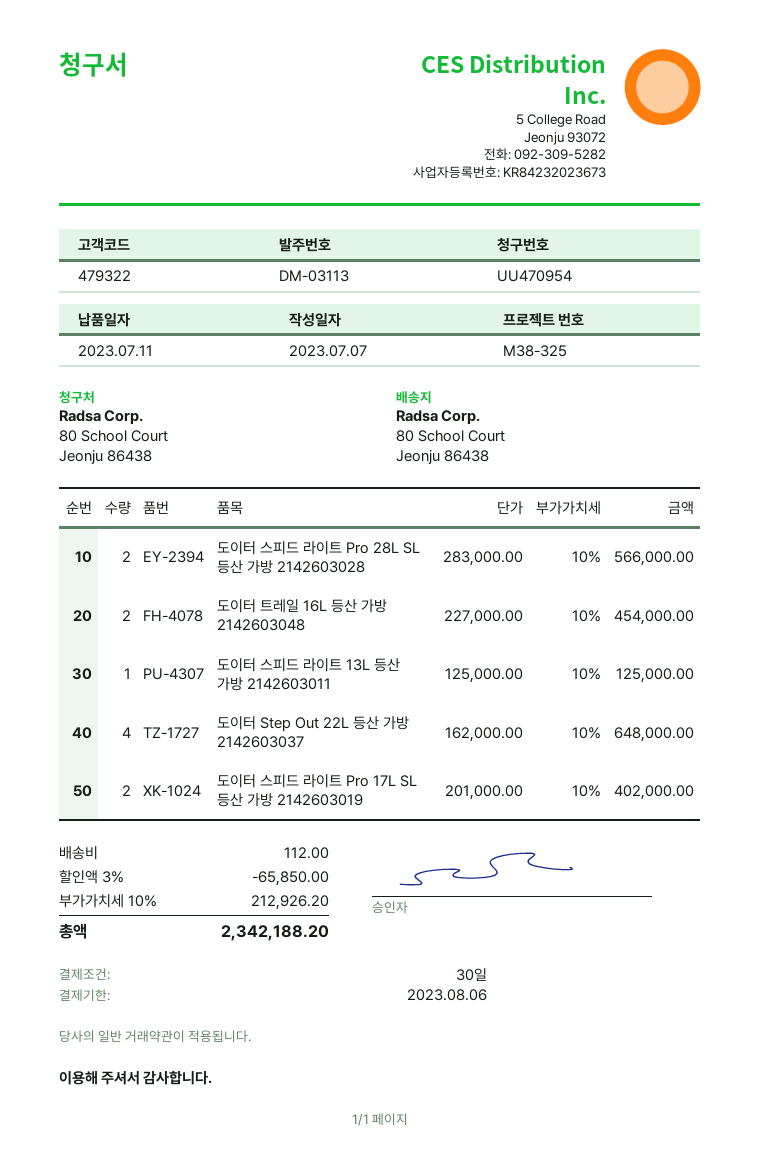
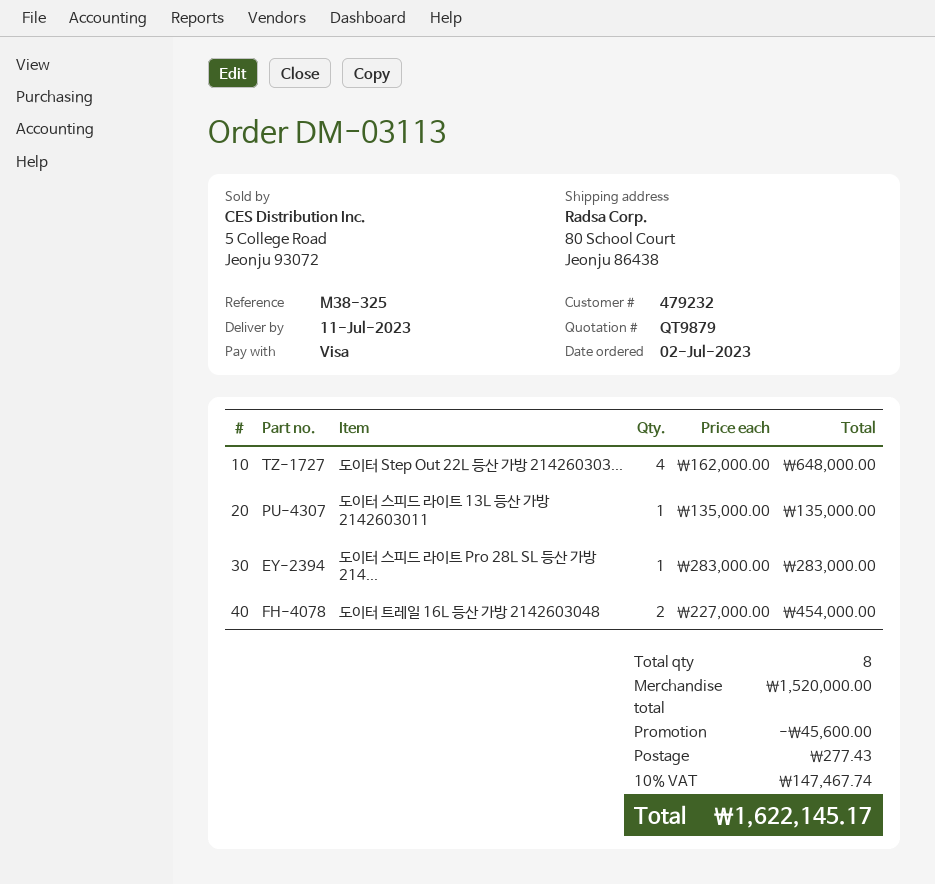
customer number: 479322 -> 479232
도이터 스피드 라이트 Pro 28L SL 등산 가방 2142603028: 2 x 283000.00 = 566000.00 -> 1 x 283000.00 = 283000.00
도이터 스피드 라이트 13L 등산 가방 2142603011: 1 x 125000.00 = 125000.00 -> 1 x 135000.00 = 135000.00
도이터 스피드 라이트 Pro 17L SL 등산 가방 2142603019: 2 x 201000.00 = 402000.00 -> none
discount: 65850.00 -> 45600.00
shipping: 112.00 -> 277.43
tax: 10% = 212926.20 -> 10% = 147467.74
total: 2342188.20 -> 1622145.17

